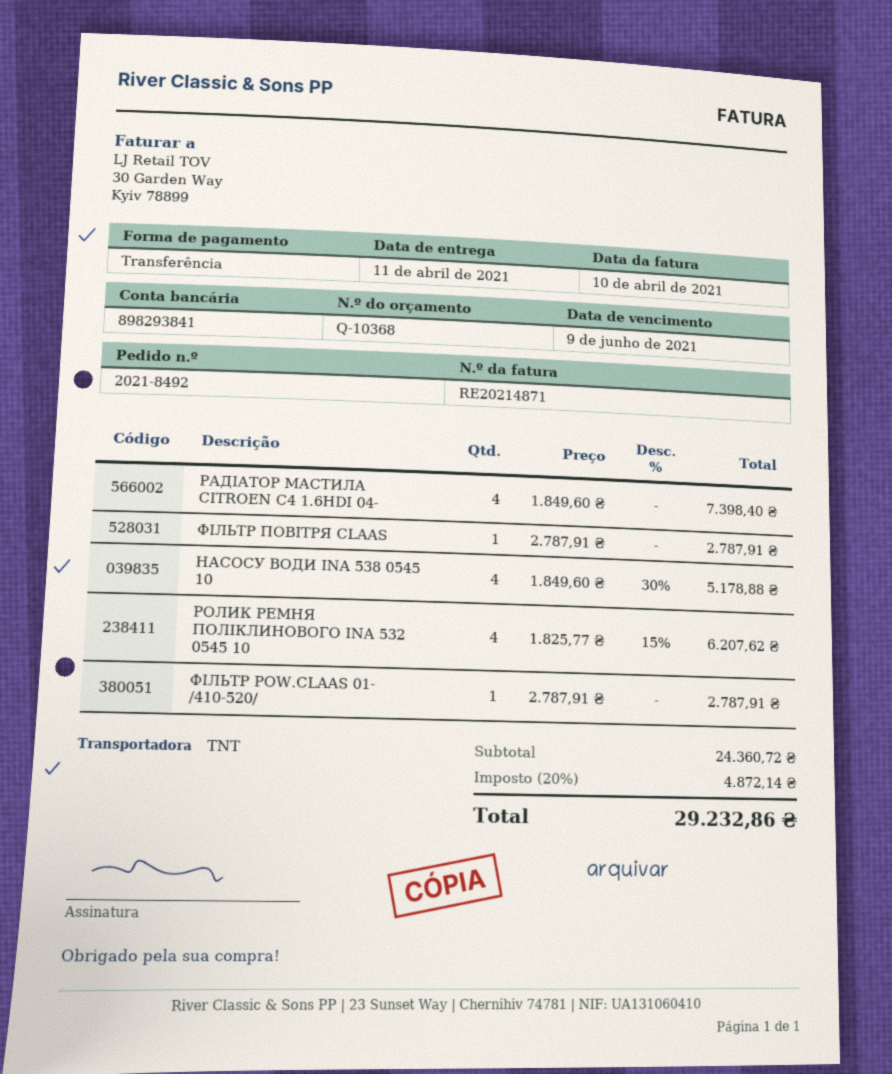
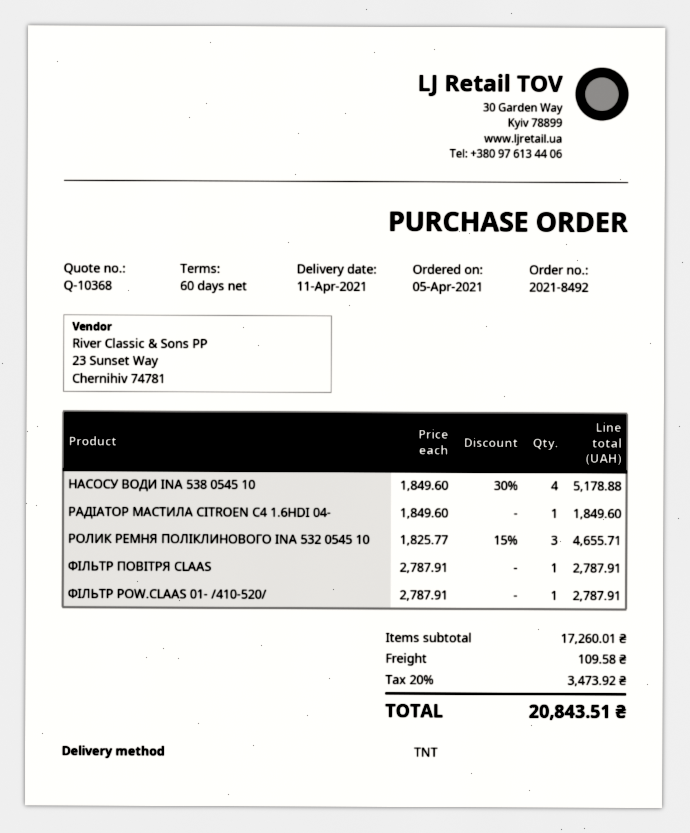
РАДІАТОР МАСТИЛА CITROEN C4 1.6HDI 04-: 4 x 1849.60 = 7398.40 -> 1 x 1849.60 = 1849.60
РОЛИК РЕМНЯ ПОЛІКЛИНОВОГО INA 532 0545 10: 4 x 1825.77 - 15% = 6207.62 -> 3 x 1825.77 - 15% = 4655.71
subtotal: 24360.72 -> 17260.01
shipping: none -> 109.58
tax: 20% = 4872.14 -> 20% = 3473.92
total: 29232.86 -> 20843.51

